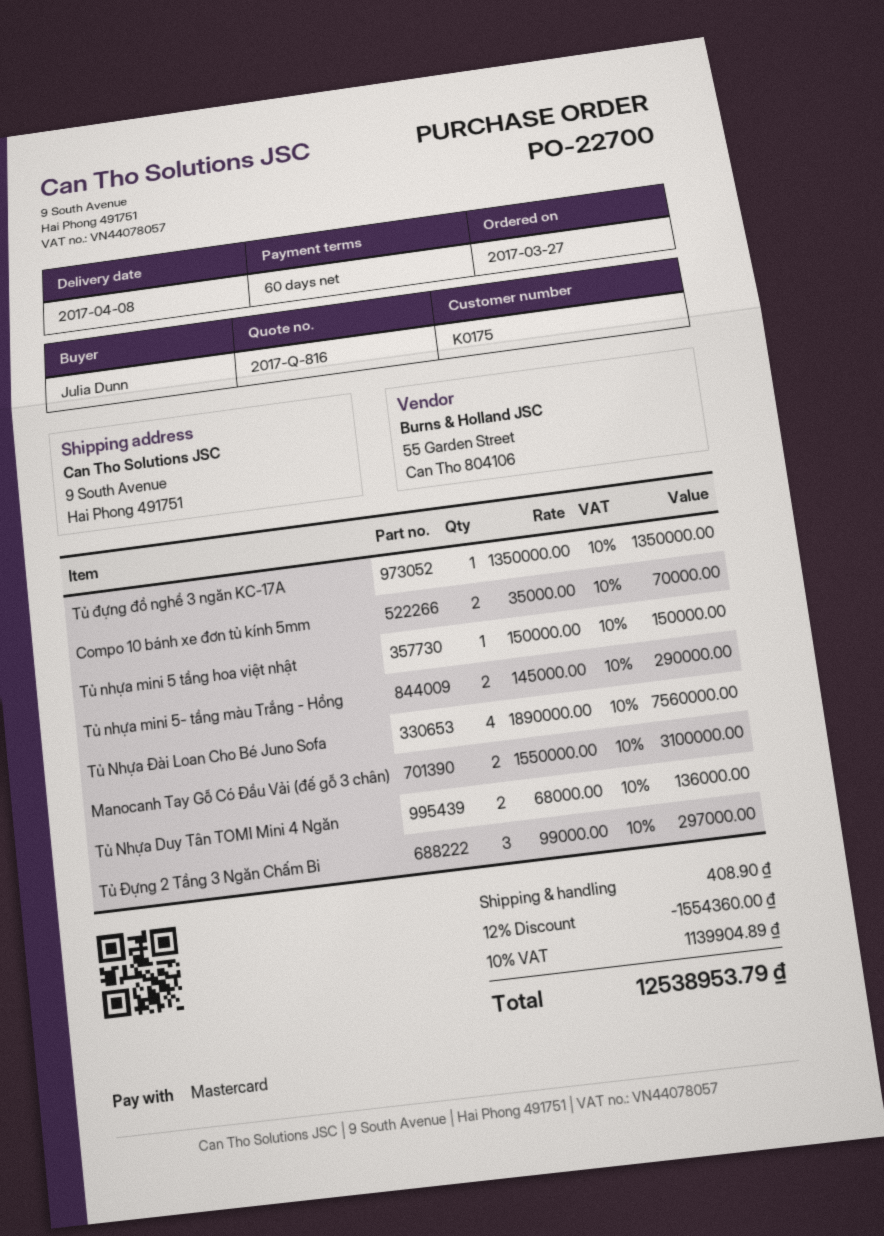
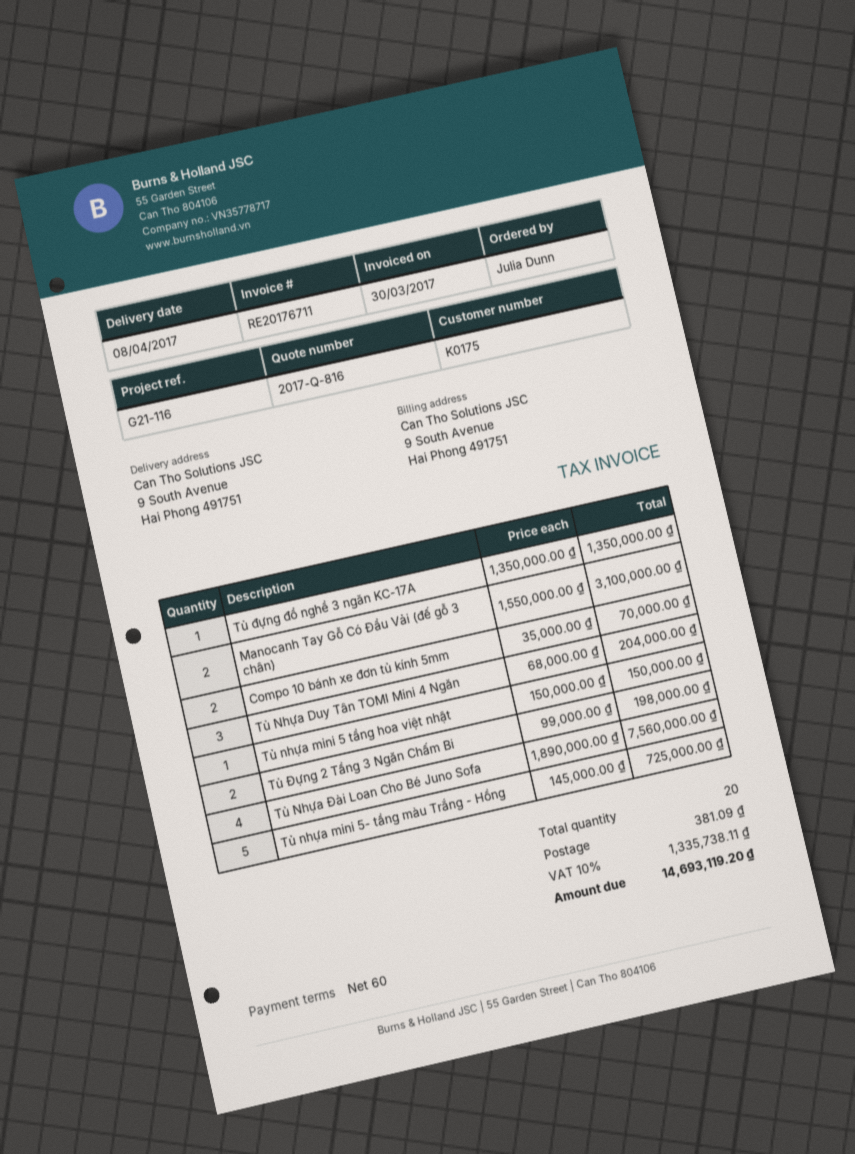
Tủ nhựa mini 5- tầng màu Trắng - Hồng: 2 x 145000.00 = 290000.00 -> 5 x 145000.00 = 725000.00
Tủ Nhựa Duy Tân TOMI Mini 4 Ngăn: 2 x 68000.00 = 136000.00 -> 3 x 68000.00 = 204000.00
Tủ Đựng 2 Tầng 3 Ngăn Chấm Bi: 3 x 99000.00 = 297000.00 -> 2 x 99000.00 = 198000.00
discount: 12% = 1554360.00 -> none
shipping: 408.90 -> 381.09
tax: 10% = 1139904.89 -> 10% = 1335738.11
total: 12538953.79 -> 14693119.20

